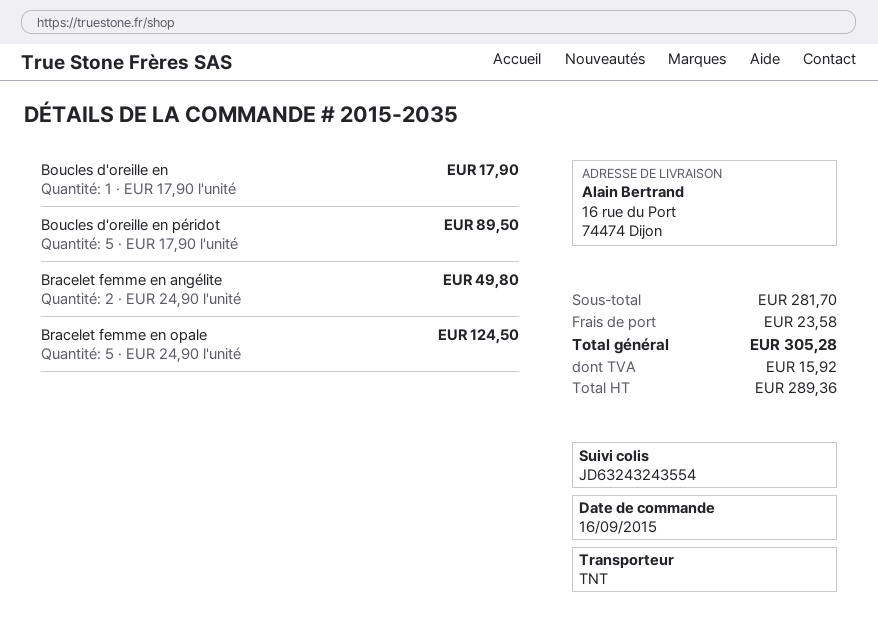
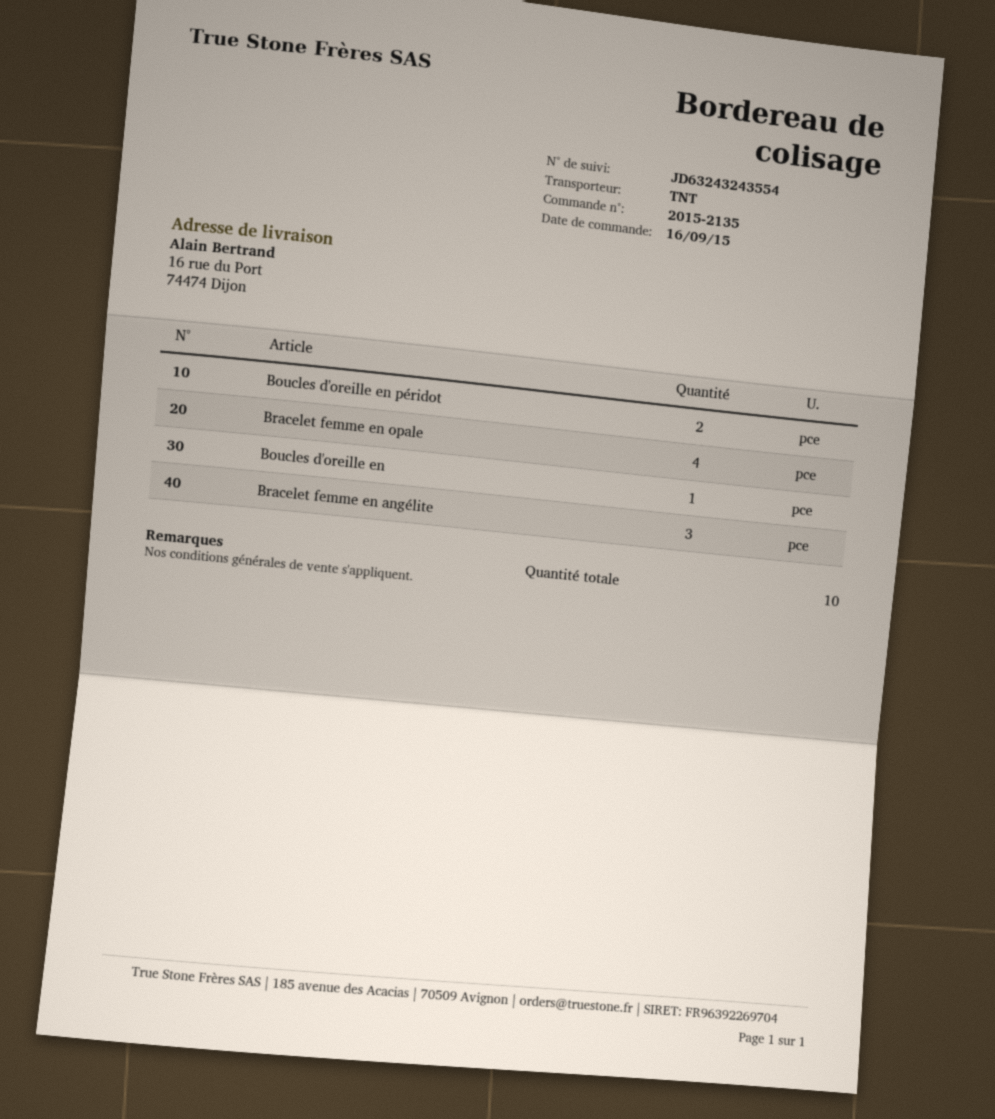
order number: 2015-2035 -> 2015-2135
Boucles d'oreille en péridot: 5 -> 2
Bracelet femme en angélite: 2 -> 3
Bracelet femme en opale: 5 -> 4

